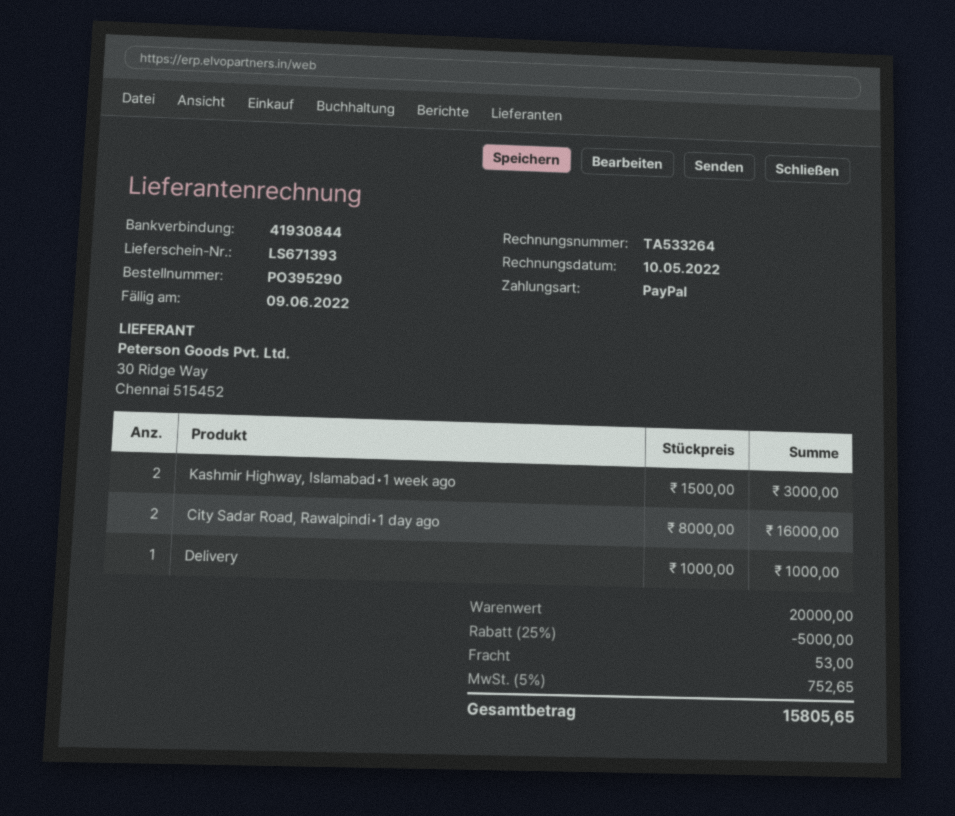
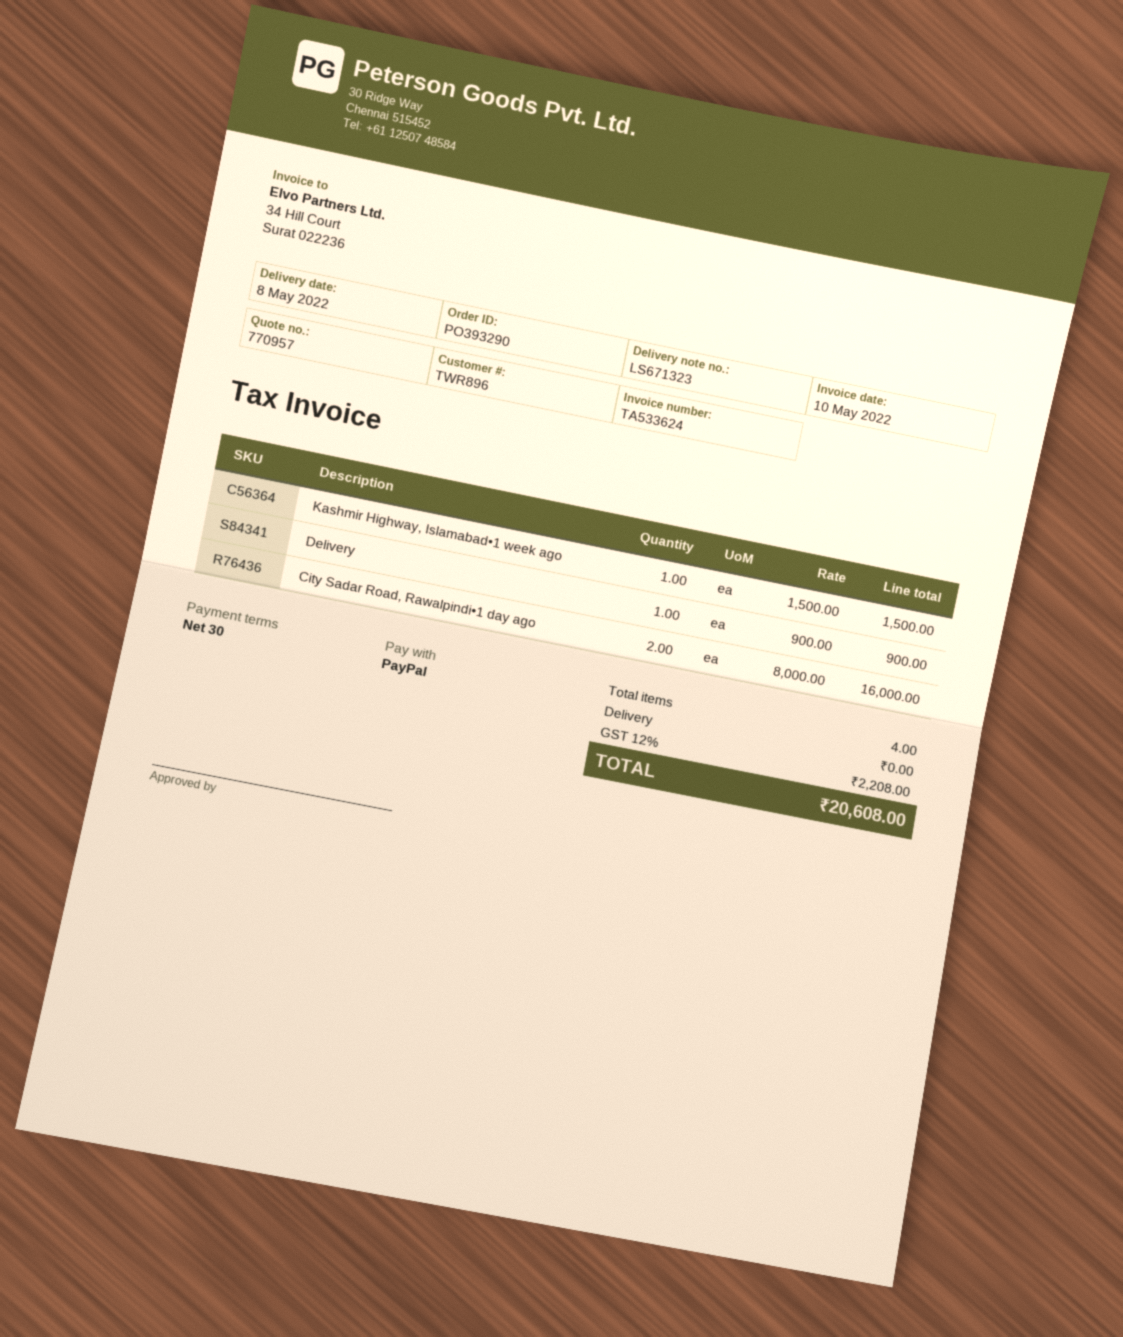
order number: PO395290 -> PO393290
delivery note number: LS671393 -> LS671323
invoice number: TA533264 -> TA533624
Kashmir Highway, Islamabad•1 week ago: 2 x 1500.00 = 3000.00 -> 1 x 1500.00 = 1500.00
Delivery: 1 x 1000.00 = 1000.00 -> 1 x 900.00 = 900.00
discount: 25% = 5000.00 -> none
shipping: 53.00 -> 0.00
tax: 5% = 752.65 -> 12% = 2208.00
total: 15805.65 -> 20608.00

